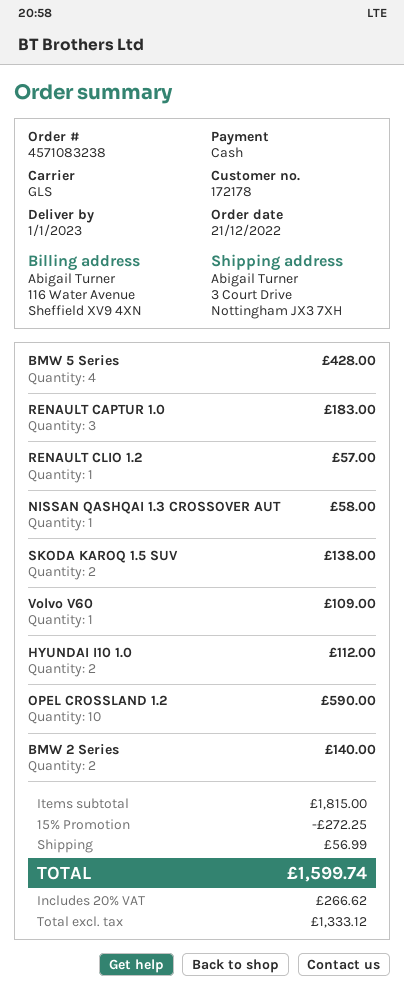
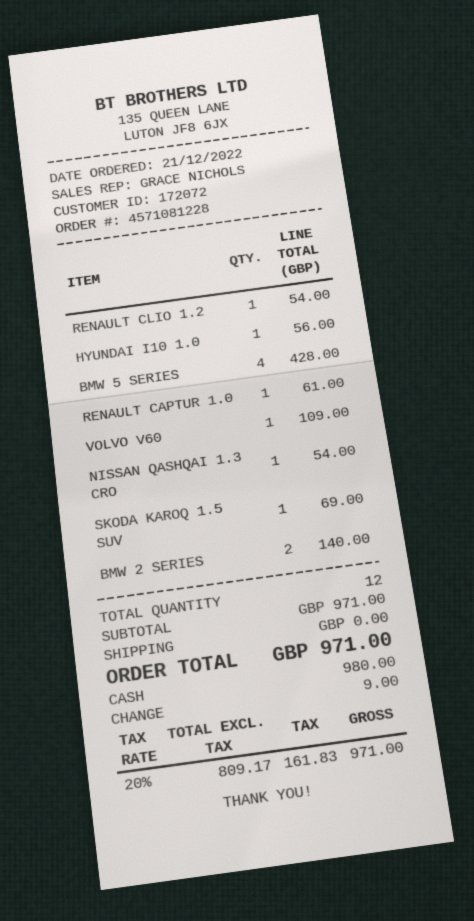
order number: 4571083238 -> 4571081228
customer number: 172178 -> 172072
RENAULT CAPTUR 1.0: 3 for 183.00 -> 1 for 61.00
RENAULT CLIO 1.2: 1 for 57.00 -> 1 for 54.00
NISSAN QASHQAI 1.3 CROSSOVER AUT: 1 for 58.00 -> 1 for 54.00
SKODA KAROQ 1.5 SUV: 2 for 138.00 -> 1 for 69.00
HYUNDAI I10 1.0: 2 for 112.00 -> 1 for 56.00
OPEL CROSSLAND 1.2: 10 for 590.00 -> none
subtotal: 1815.00 -> 971.00
discount: 15% = 272.25 -> none
shipping: 56.99 -> 0.00
net: 1333.12 -> 809.17
tax: 20% = 266.62 -> 20% = 161.83
total: 1599.74 -> 971.00

